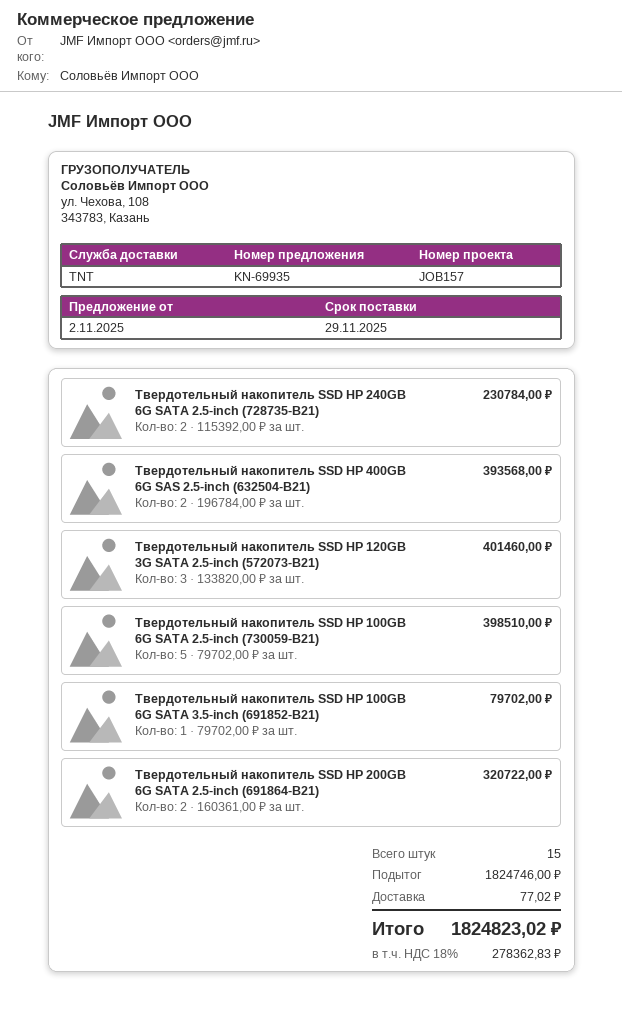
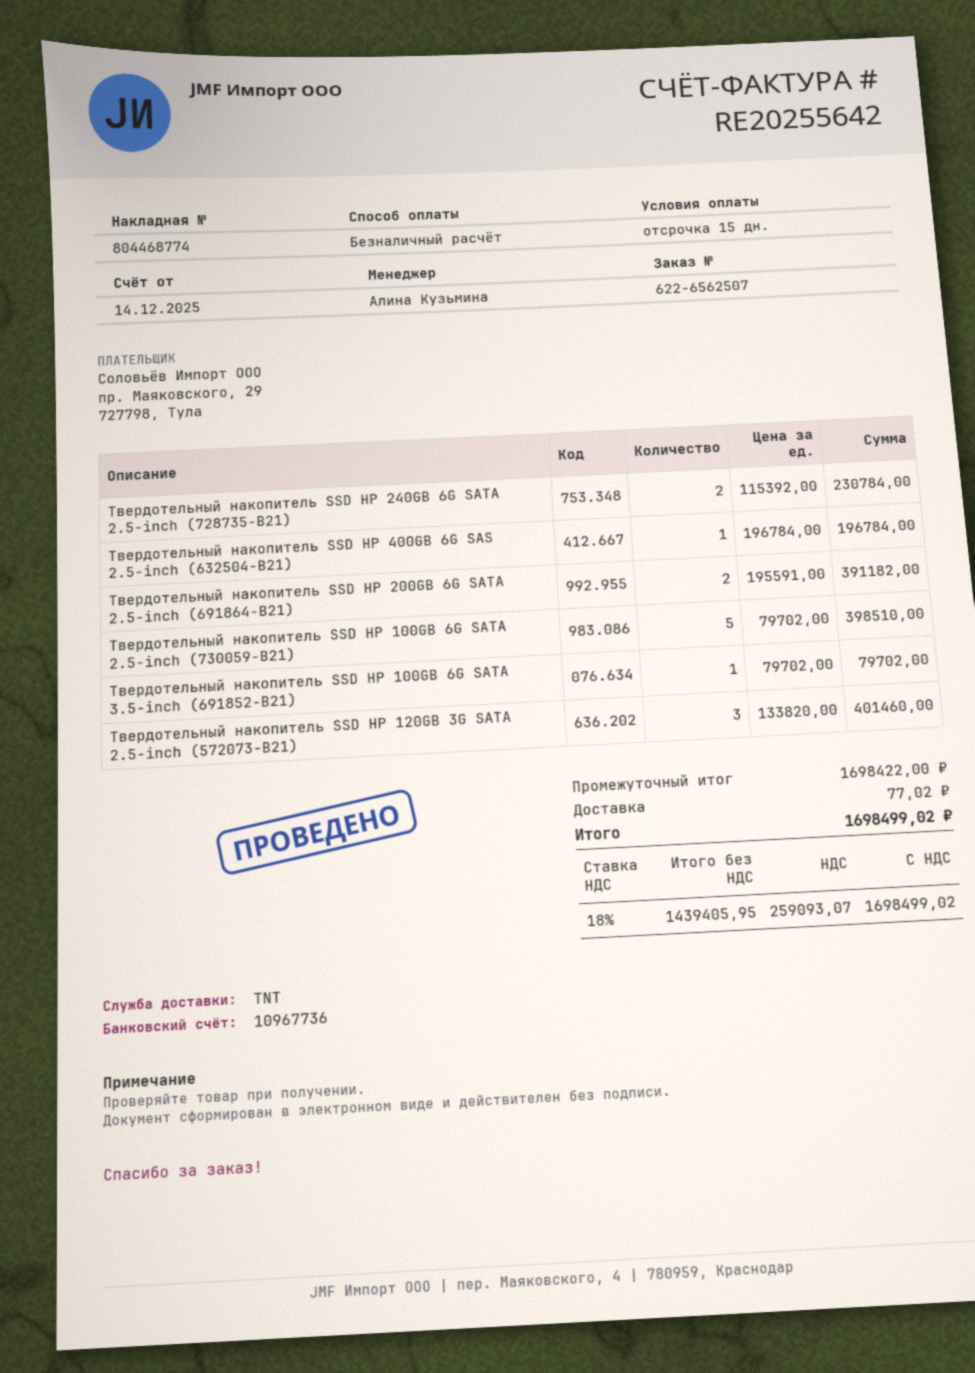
Твердотельный накопитель SSD HP 400GB 6G SAS 2.5-inch (632504-B21): 2 x 196784.00 = 393568.00 -> 1 x 196784.00 = 196784.00
Твердотельный накопитель SSD HP 200GB 6G SATA 2.5-inch (691864-B21): 2 x 160361.00 = 320722.00 -> 2 x 195591.00 = 391182.00
subtotal: 1824746.00 -> 1698422.00
tax: 18% = 278362.83 -> 18% = 259093.07
total: 1824823.02 -> 1698499.02

